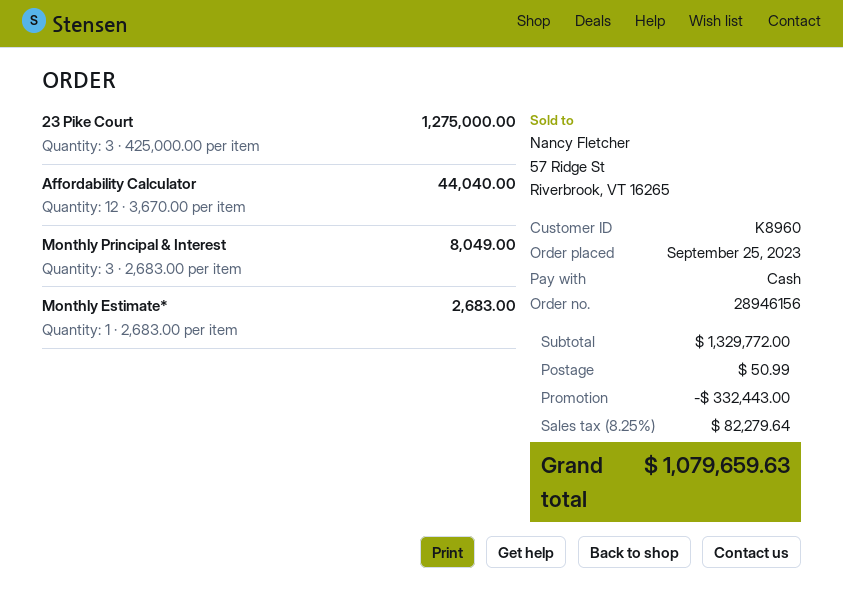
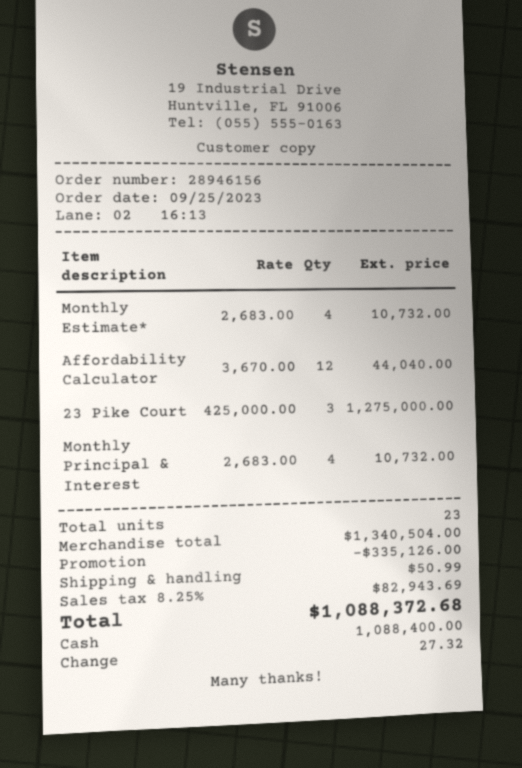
Monthly Principal & Interest: 3 x 2683.00 = 8049.00 -> 4 x 2683.00 = 10732.00
Monthly Estimate*: 1 x 2683.00 = 2683.00 -> 4 x 2683.00 = 10732.00
subtotal: 1329772.00 -> 1340504.00
discount: 332443.00 -> 335126.00
tax: 8.25% = 82279.64 -> 8.25% = 82943.69
total: 1079659.63 -> 1088372.68

